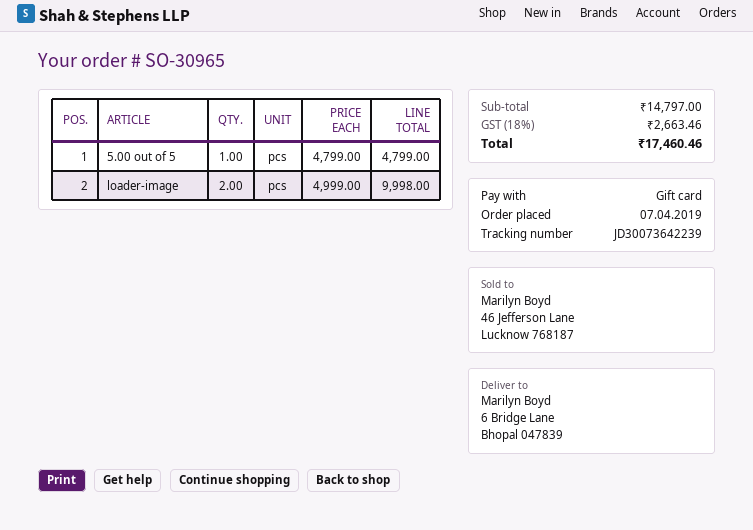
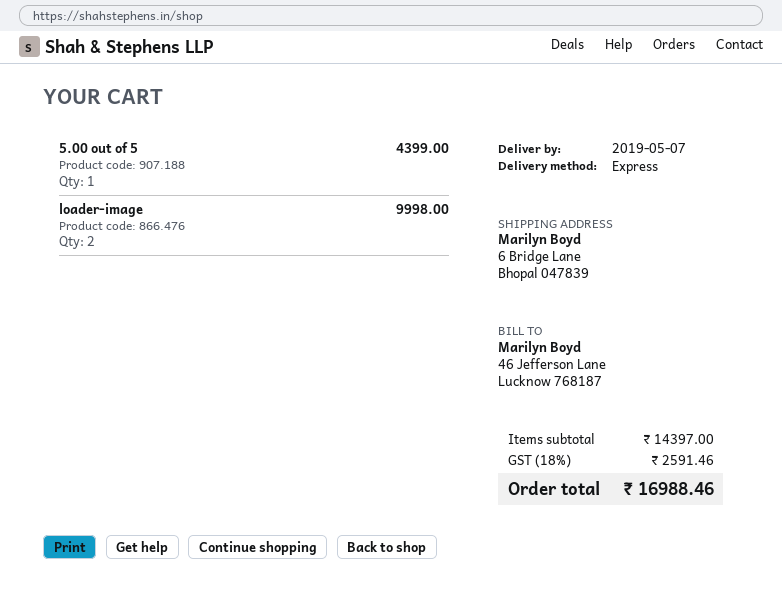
5.00 out of 5: 1 for 4799.00 -> 1 for 4399.00
subtotal: 14797.00 -> 14397.00
tax: 18% = 2663.46 -> 18% = 2591.46
total: 17460.46 -> 16988.46

